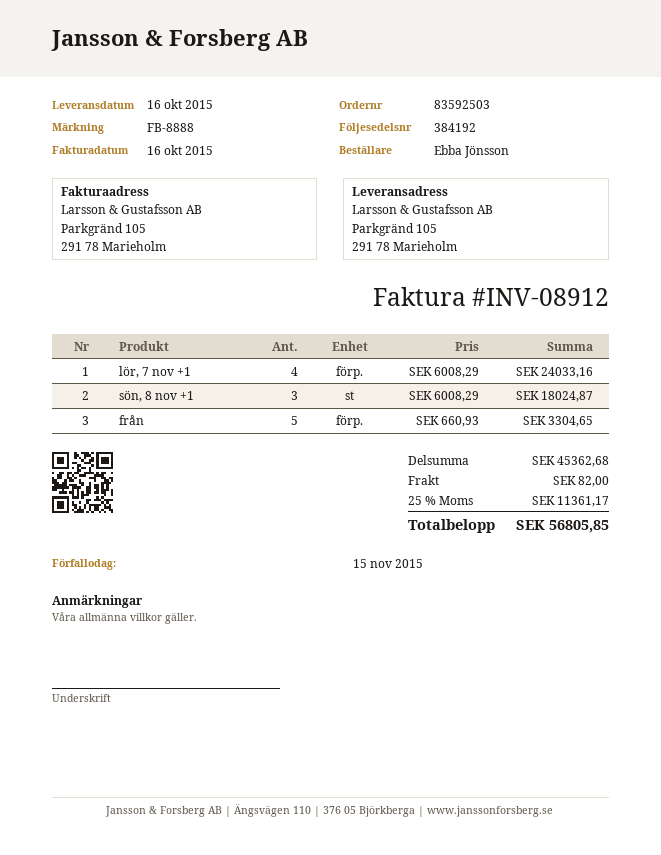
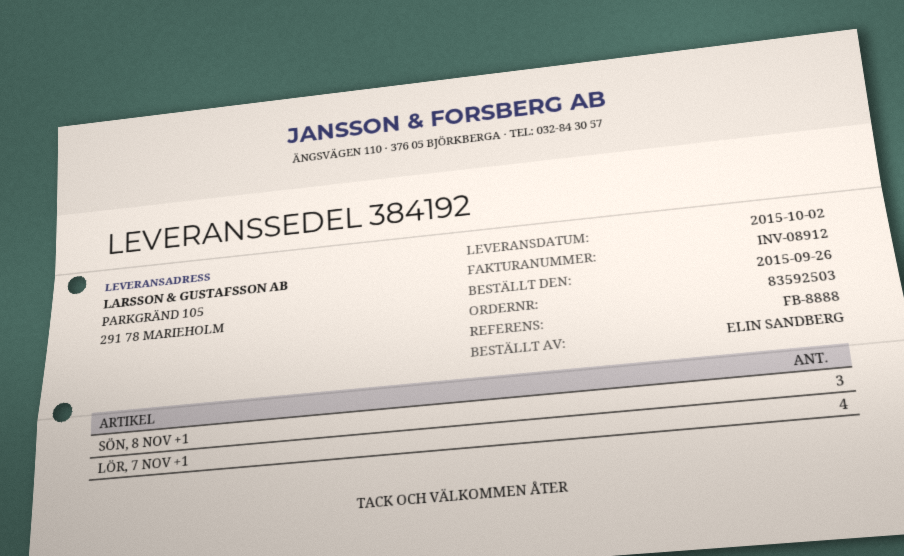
delivery date: 2015-10-16 -> 2015-10-02
ordered by: Ebba Jönsson -> ELIN SANDBERG
från: 5 -> none

